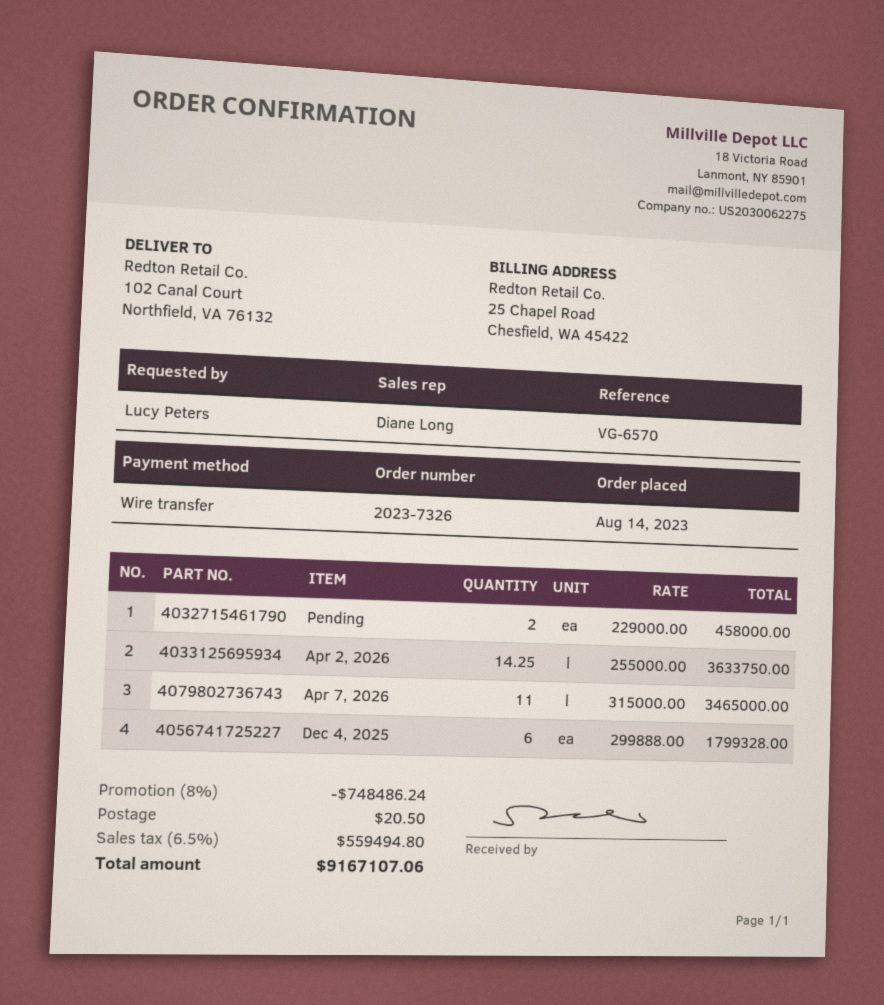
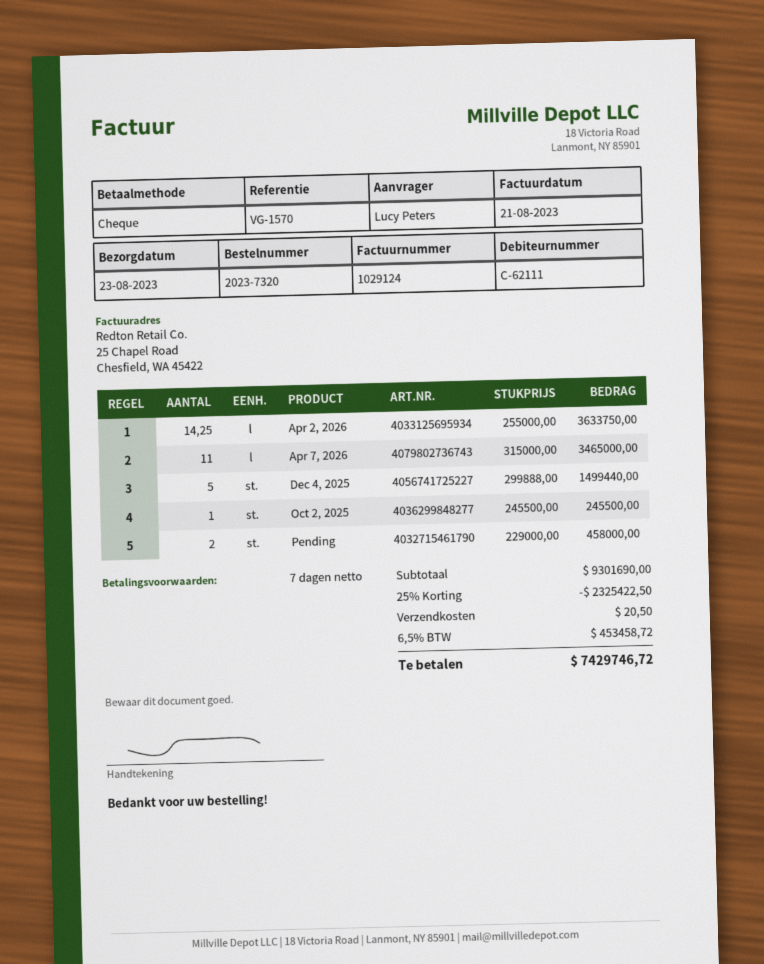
order number: 2023-7326 -> 2023-7320
reference: VG-6570 -> VG-1570
payment method: bank transfer -> cheque
Dec 4, 2025: 6 x 299888.00 = 1799328.00 -> 5 x 299888.00 = 1499440.00
Oct 2, 2025: none -> 1 x 245500.00 = 245500.00
discount: 8% = 748486.24 -> 25% = 2325422.50
tax: 6.5% = 559494.80 -> 6.5% = 453458.72
total: 9167107.06 -> 7429746.72

